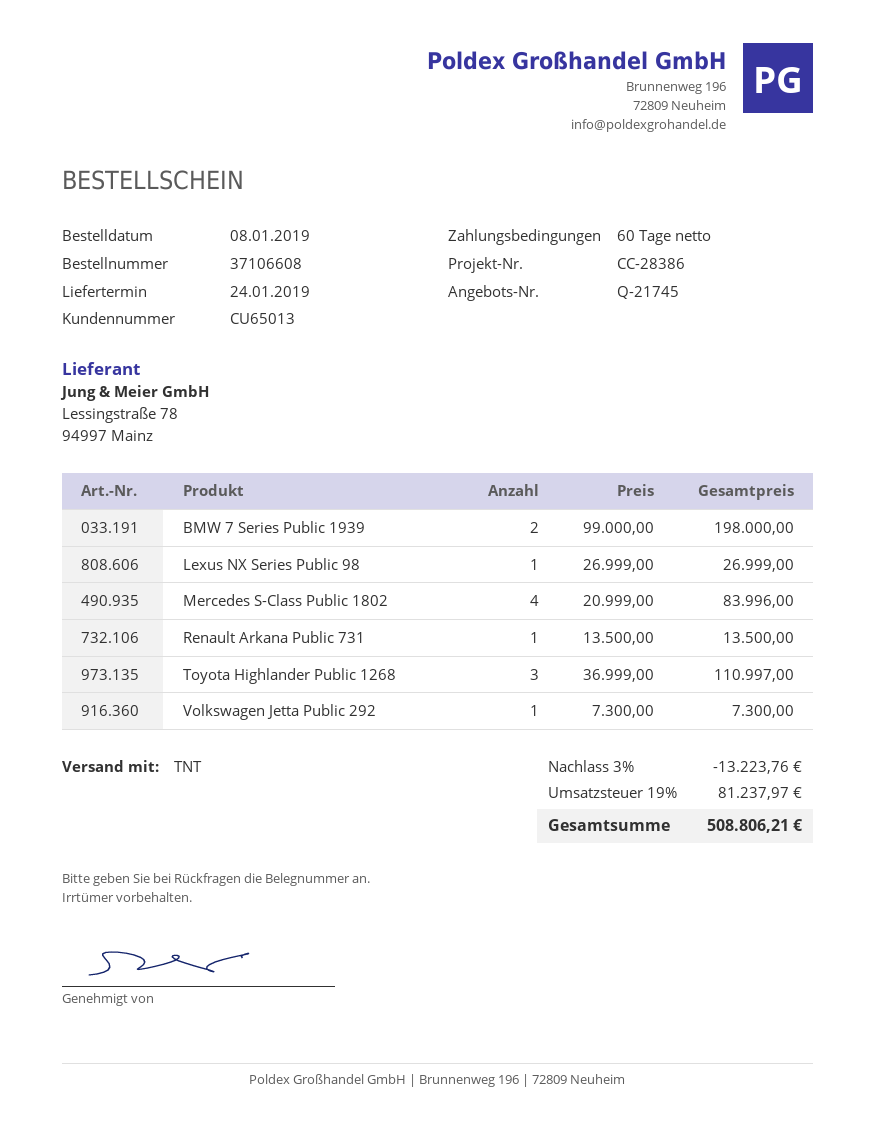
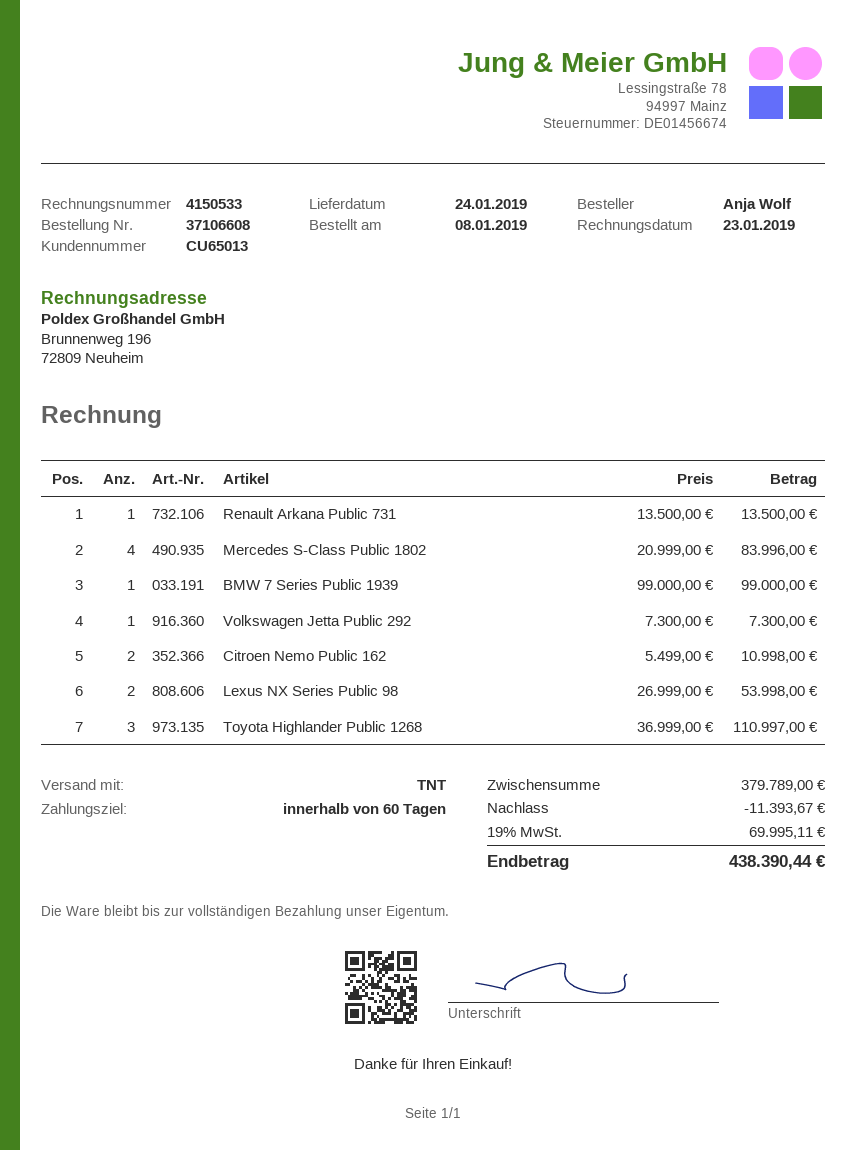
BMW 7 Series Public 1939: 2 x 99000.00 = 198000.00 -> 1 x 99000.00 = 99000.00
Lexus NX Series Public 98: 1 x 26999.00 = 26999.00 -> 2 x 26999.00 = 53998.00
Citroen Nemo Public 162: none -> 2 x 5499.00 = 10998.00
discount: 13223.76 -> 11393.67
tax: 19% = 81237.97 -> 19% = 69995.11
total: 508806.21 -> 438390.44

